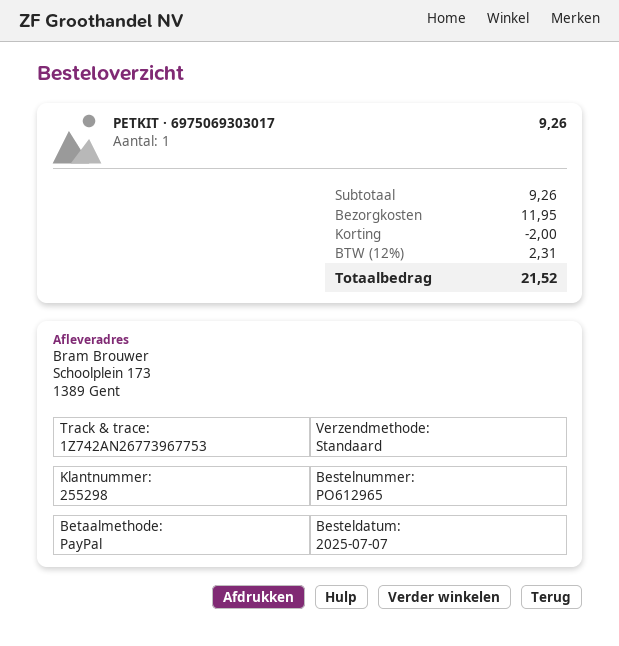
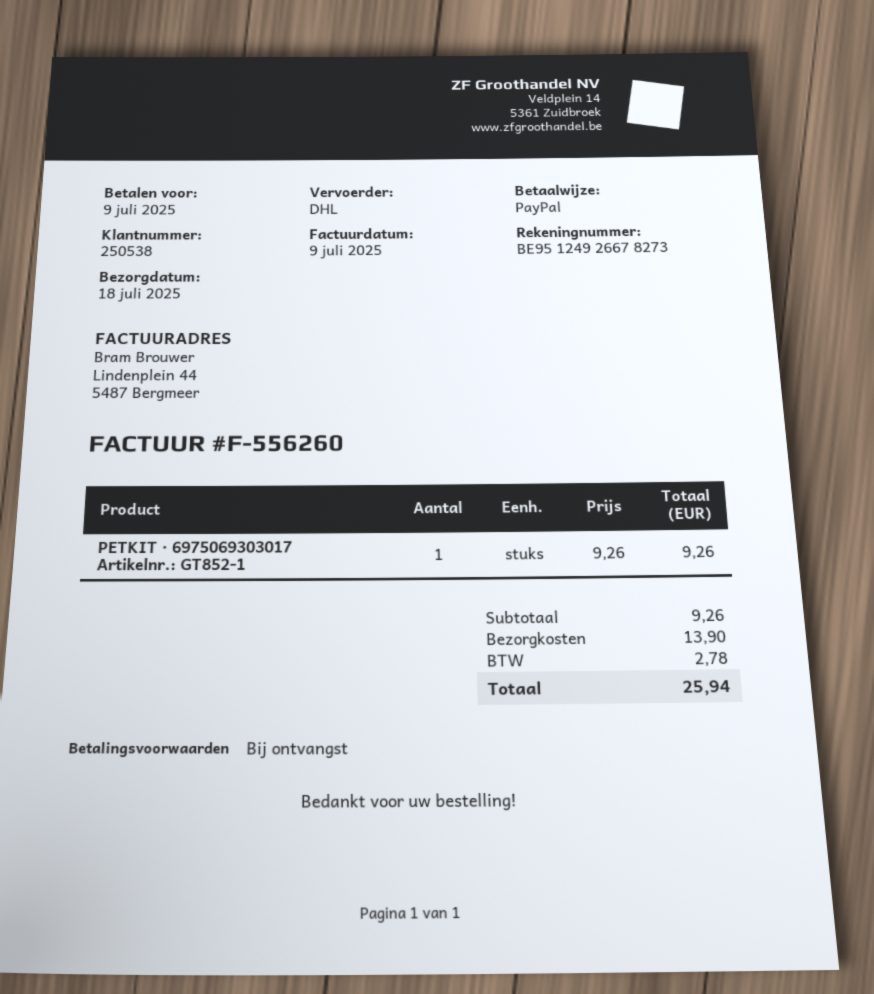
customer number: 255298 -> 250538
shipping method: standard -> DHL
discount: 2.00 -> none
shipping: 11.95 -> 13.90
tax: 2.31 -> 2.78
total: 21.52 -> 25.94

